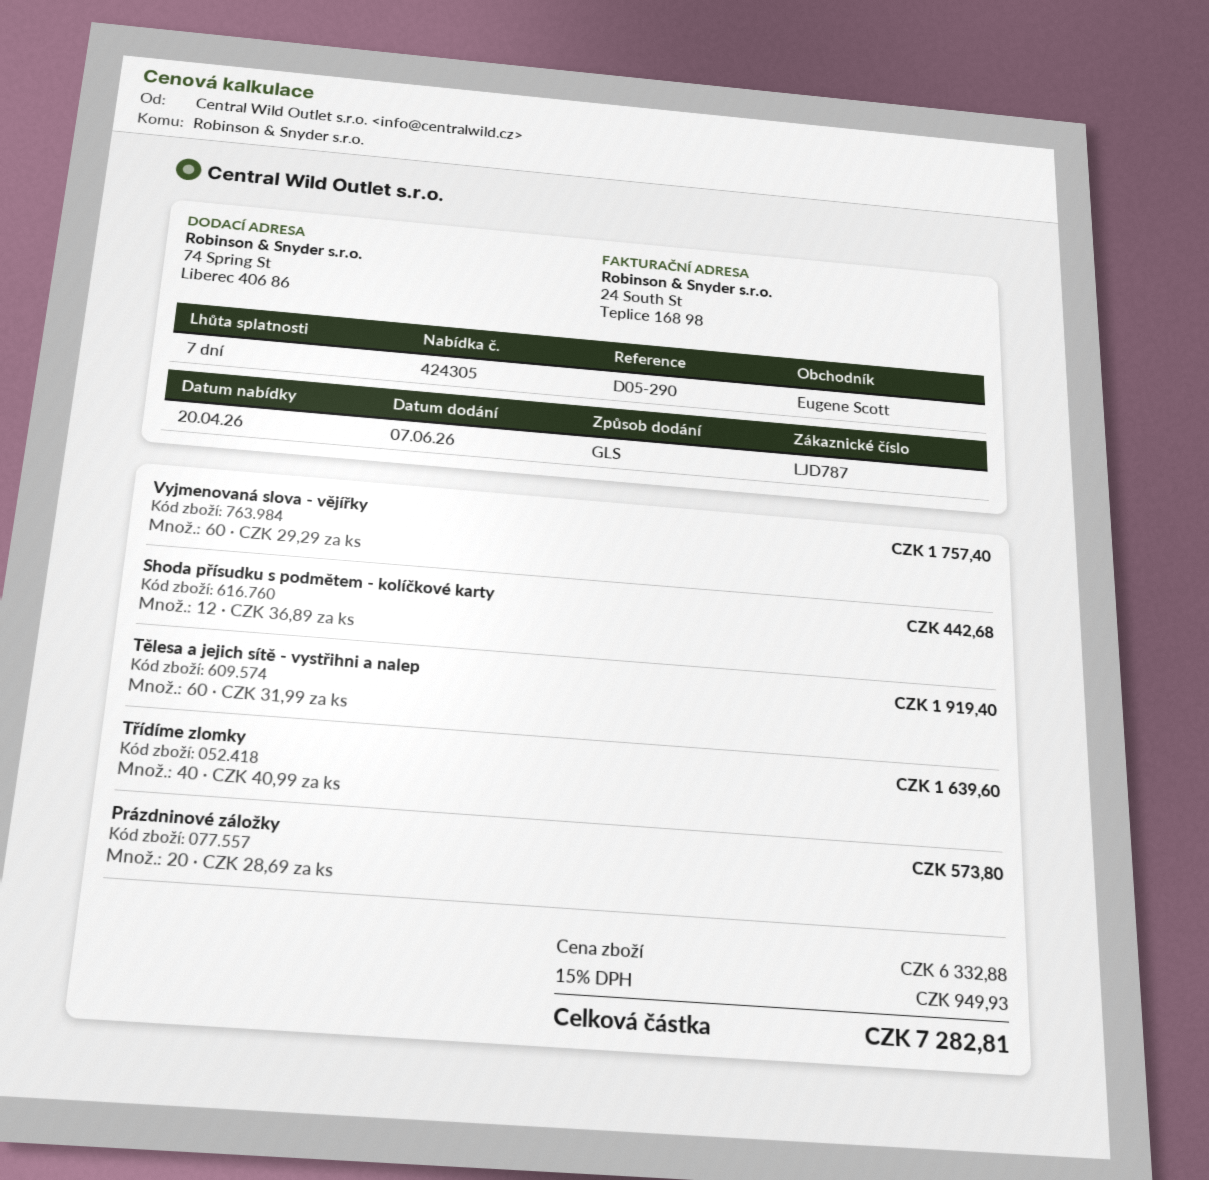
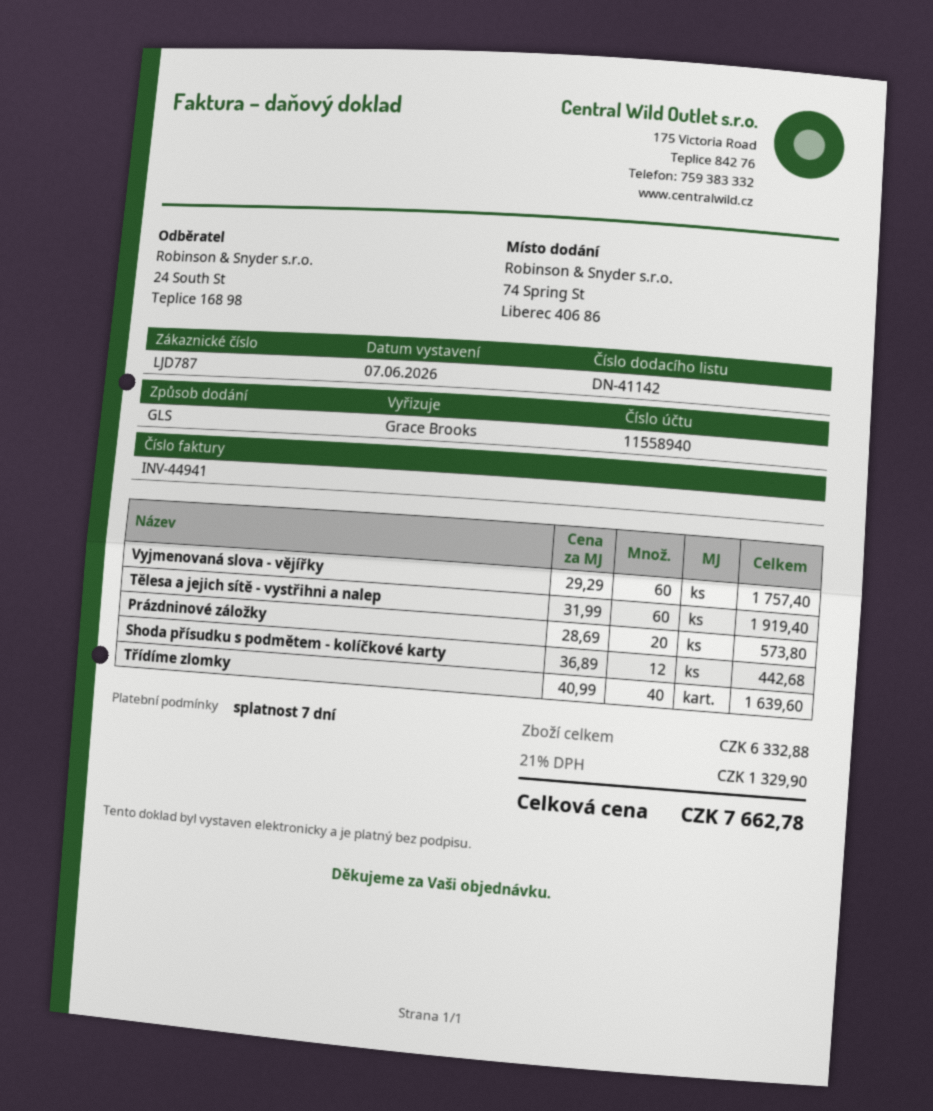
sales rep: Eugene Scott -> Grace Brooks
tax: 15% = 949.93 -> 21% = 1329.90
total: 7282.81 -> 7662.78

